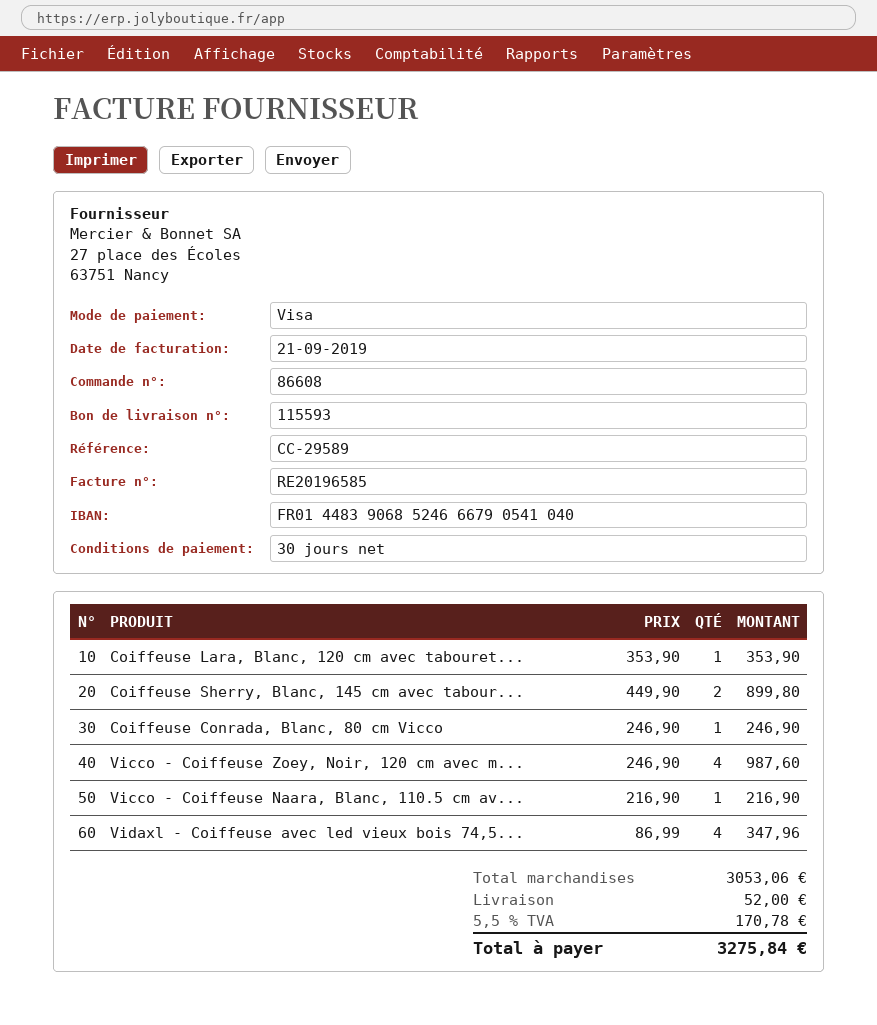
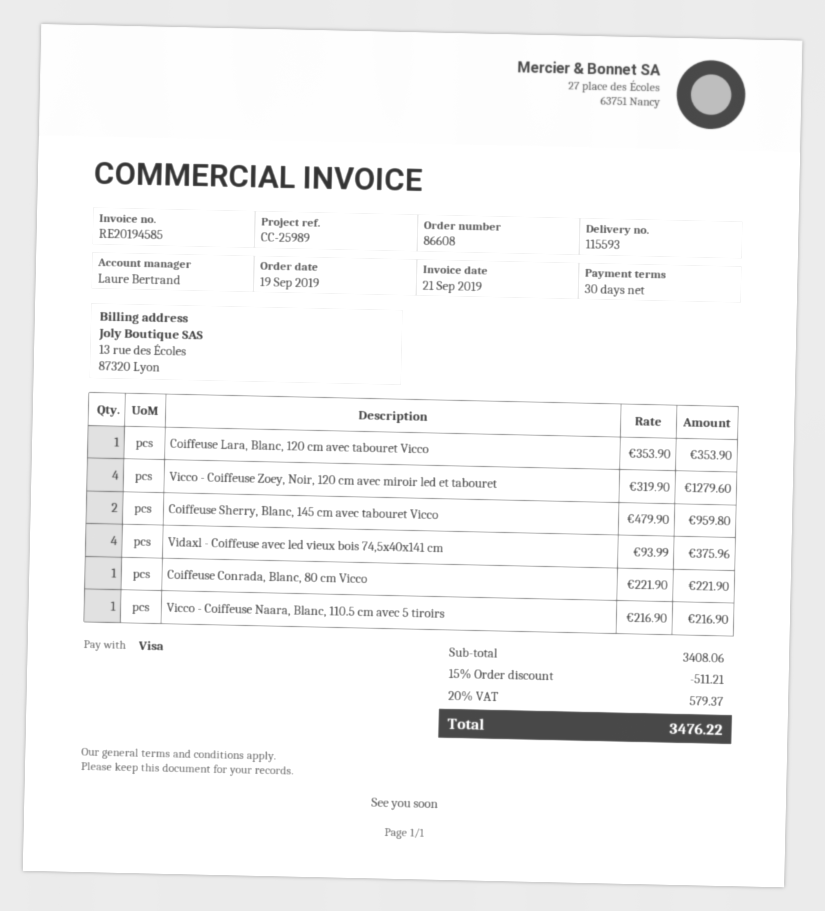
invoice number: RE20196585 -> RE20194585
reference: CC-29589 -> CC-25989
Coiffeuse Sherry, Blanc, 145 cm avec tabour...: 2 x 449.90 = 899.80 -> 2 x 479.90 = 959.80
Coiffeuse Conrada, Blanc, 80 cm Vicco: 1 x 246.90 = 246.90 -> 1 x 221.90 = 221.90
Vicco - Coiffeuse Zoey, Noir, 120 cm avec m...: 4 x 246.90 = 987.60 -> 4 x 319.90 = 1279.60
Vidaxl - Coiffeuse avec led vieux bois 74,5...: 4 x 86.99 = 347.96 -> 4 x 93.99 = 375.96
subtotal: 3053.06 -> 3408.06
discount: none -> 15% = 511.21
shipping: 52.00 -> none
tax: 5.5% = 170.78 -> 20% = 579.37
total: 3275.84 -> 3476.22

